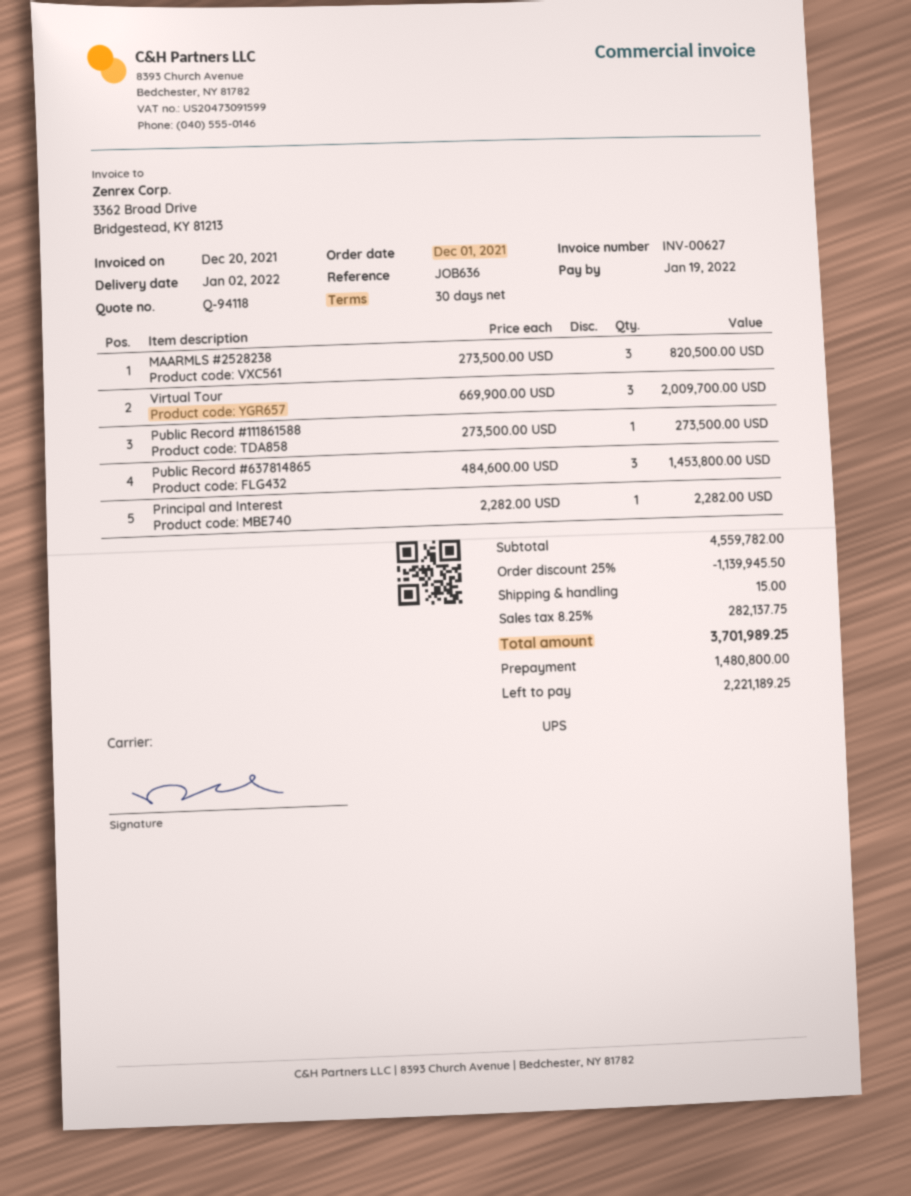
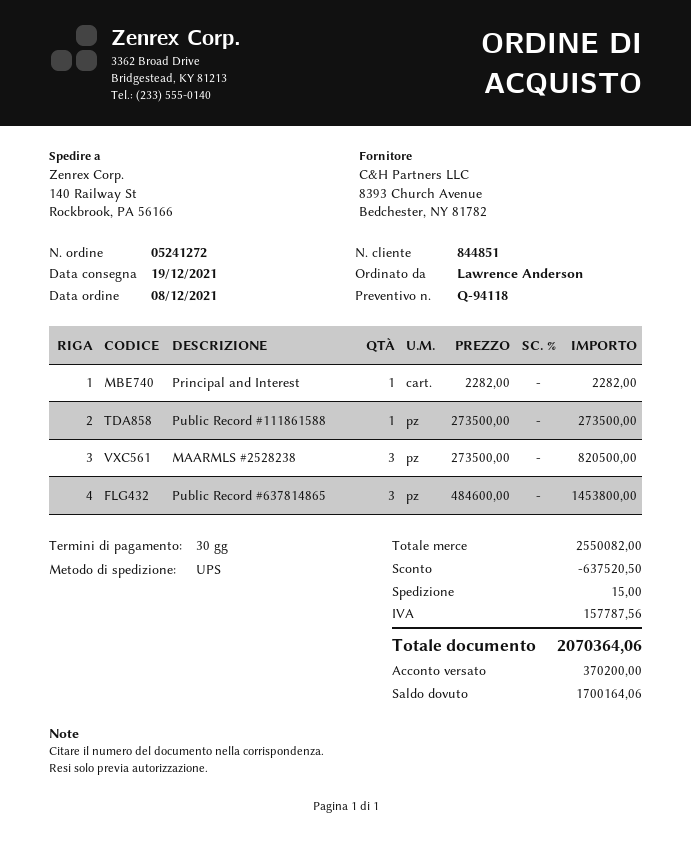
order date: 2021-12-01 -> 2021-12-08
delivery date: 2022-01-02 -> 2021-12-19
Virtual Tour: 3 x 669900.00 = 2009700.00 -> none
subtotal: 4559782.00 -> 2550082.00
discount: 1139945.50 -> 637520.50
tax: 282137.75 -> 157787.56
total: 3701989.25 -> 2070364.06
deposit: 1480800.00 -> 370200.00
balance: 2221189.25 -> 1700164.06

